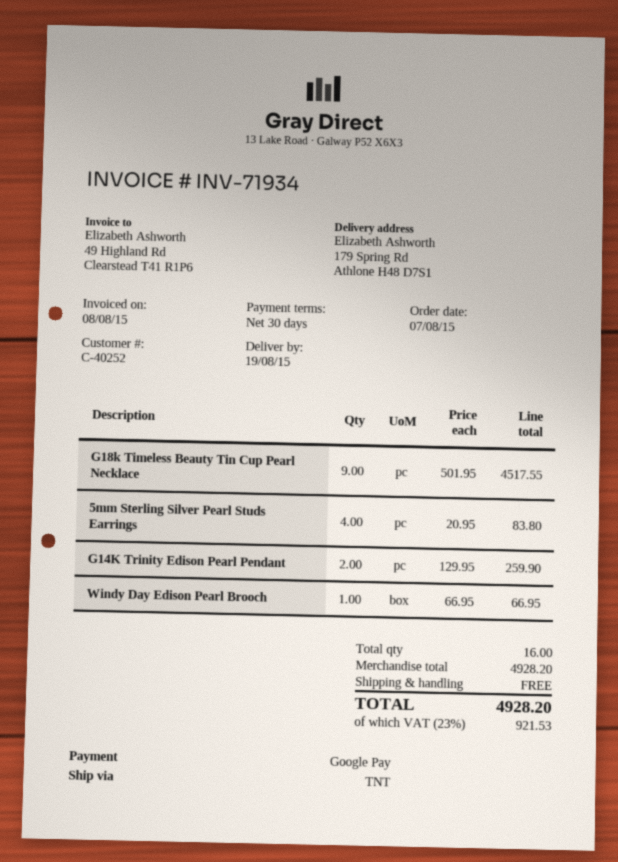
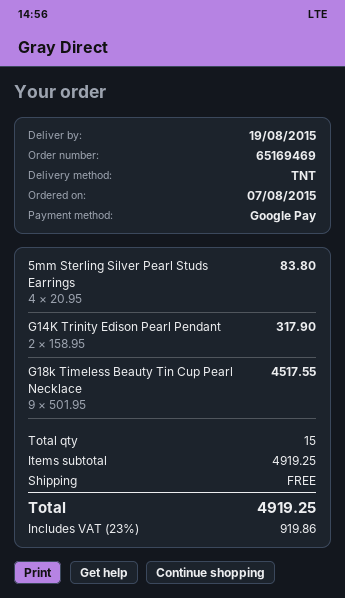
G14K Trinity Edison Pearl Pendant: 2 x 129.95 = 259.90 -> 2 x 158.95 = 317.90
Windy Day Edison Pearl Brooch: 1 x 66.95 = 66.95 -> none
total quantity: 16 -> 15
subtotal: 4928.20 -> 4919.25
tax: 23% = 921.53 -> 23% = 919.86
total: 4928.20 -> 4919.25

